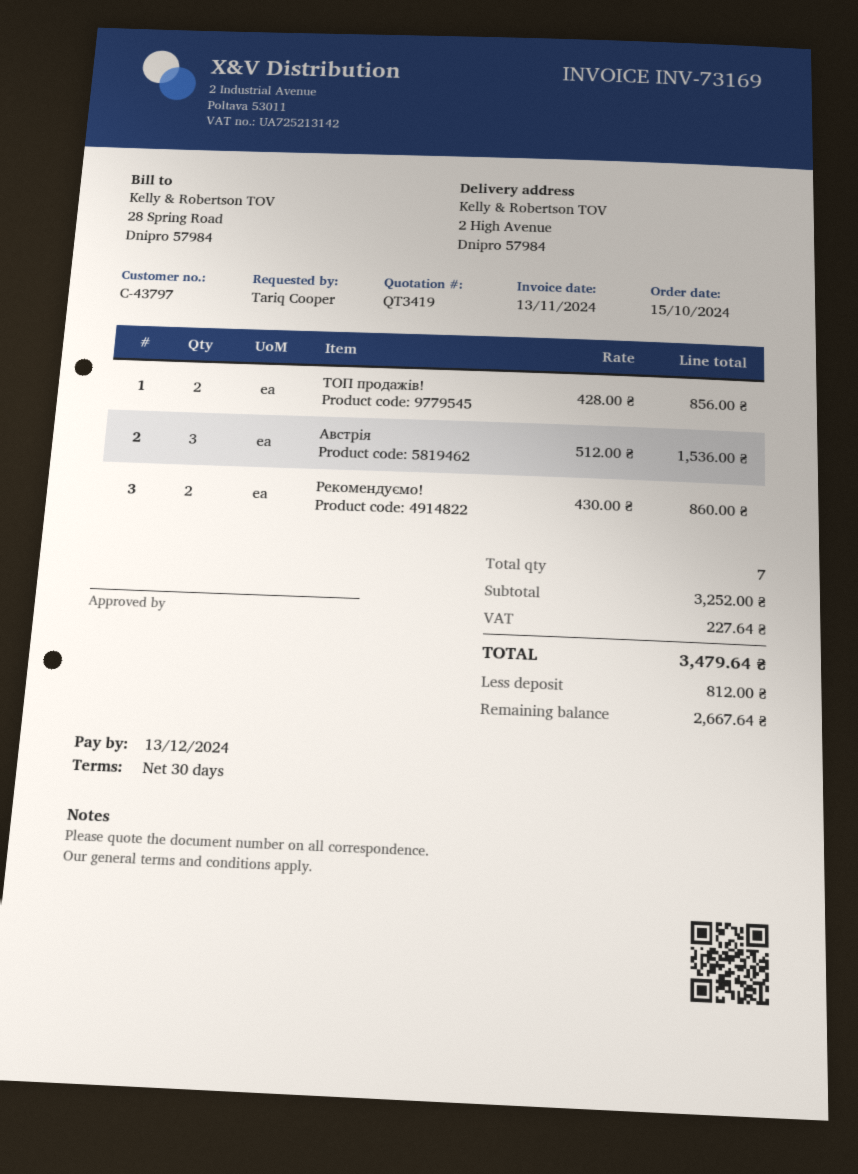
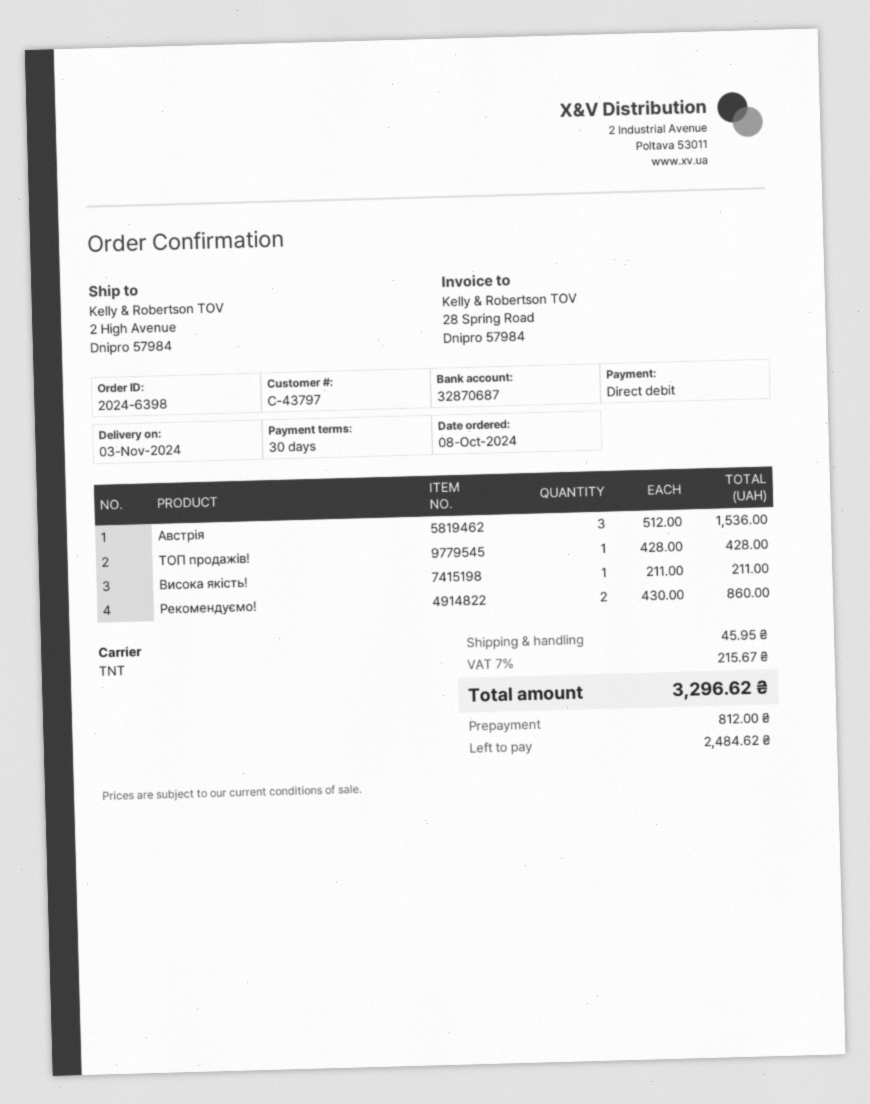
order date: 2024-10-15 -> 2024-10-08
ТОП продажів!: 2 x 428.00 = 856.00 -> 1 x 428.00 = 428.00
Висока якість!: none -> 1 x 211.00 = 211.00
shipping: none -> 45.95
tax: 227.64 -> 215.67
total: 3479.64 -> 3296.62
balance: 2667.64 -> 2484.62

